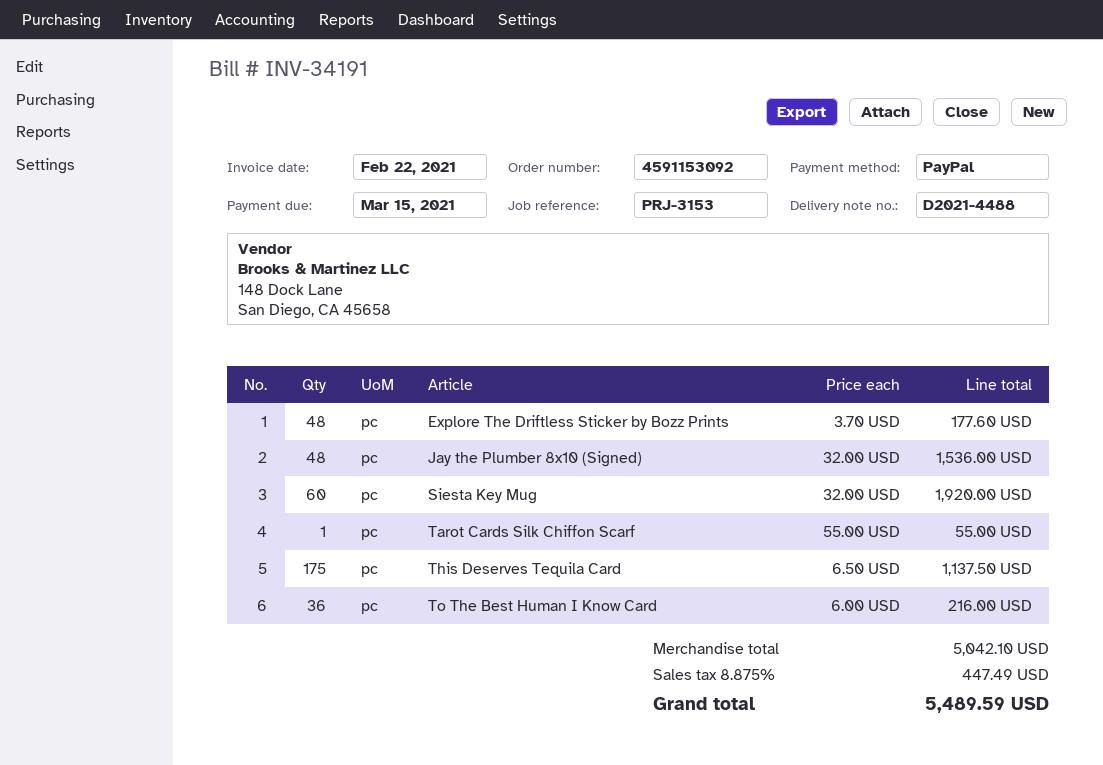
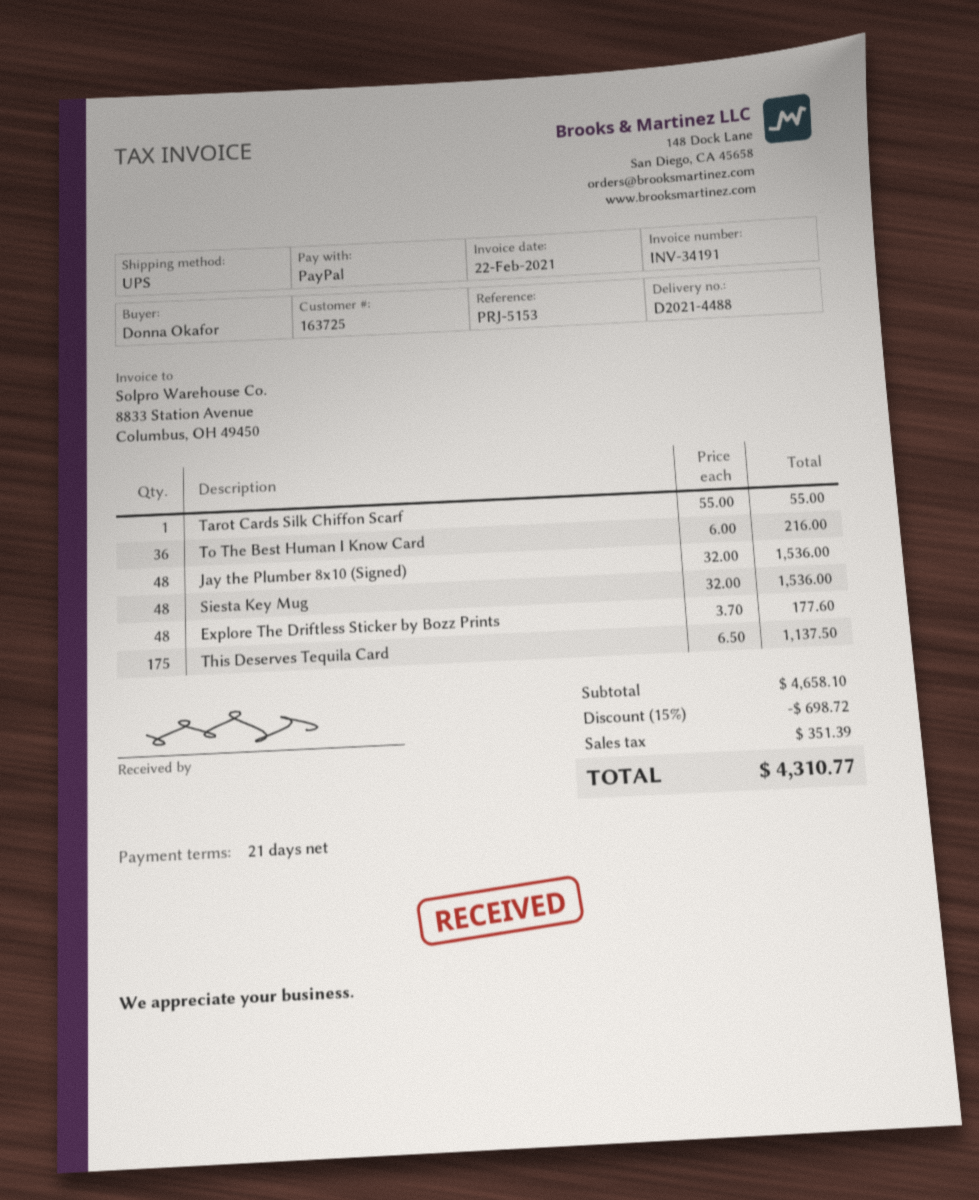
reference: PRJ-3153 -> PRJ-5153
Siesta Key Mug: 60 x 32.00 = 1920.00 -> 48 x 32.00 = 1536.00
subtotal: 5042.10 -> 4658.10
discount: none -> 15% = 698.72
tax: 447.49 -> 351.39
total: 5489.59 -> 4310.77

